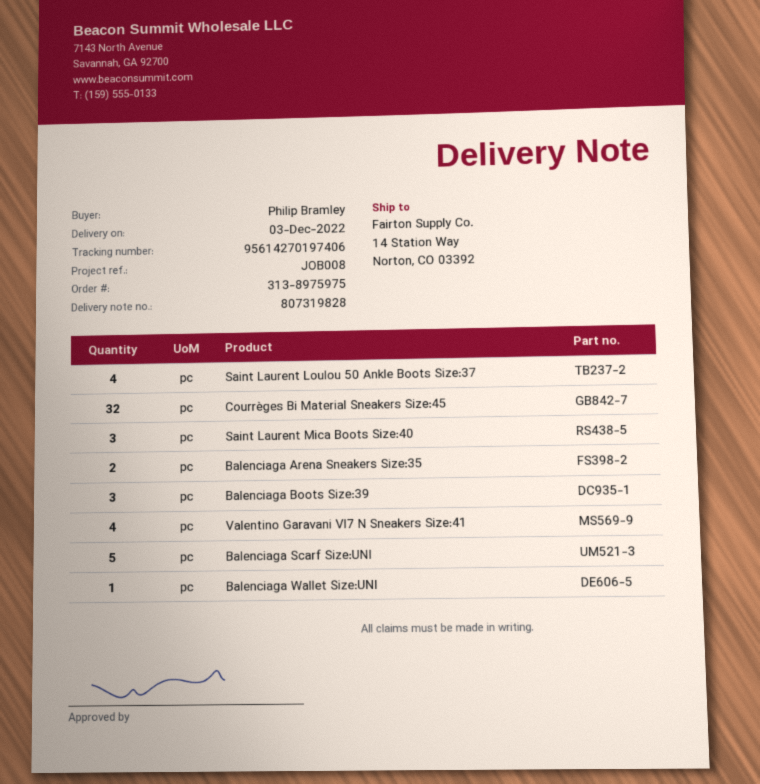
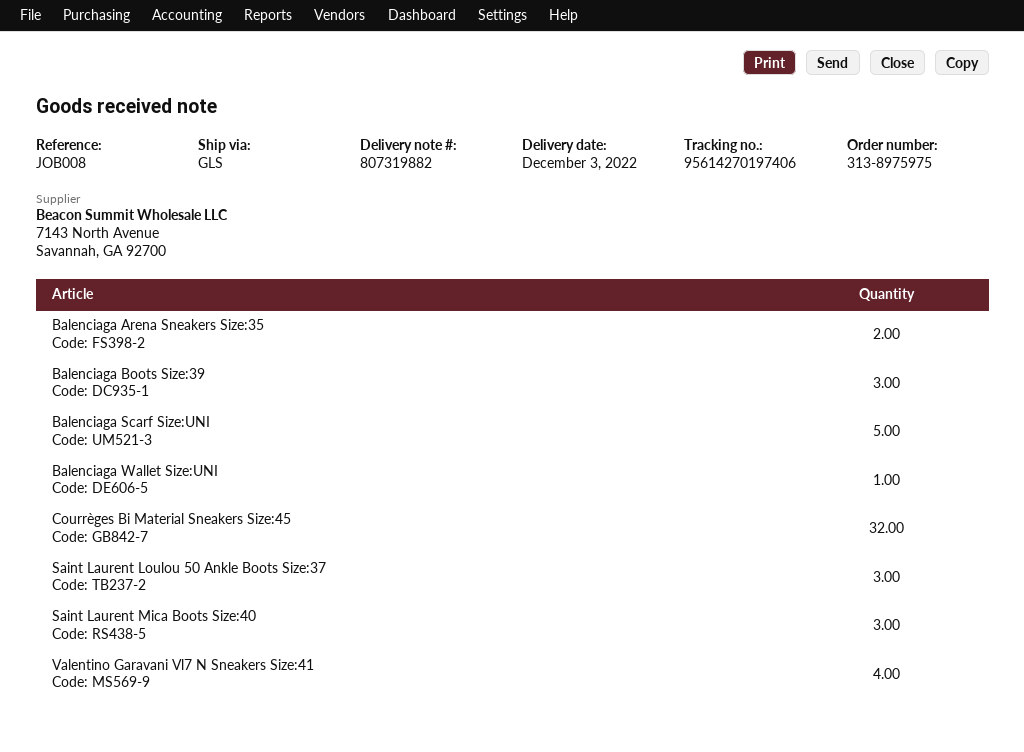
delivery note number: 807319828 -> 807319882
Saint Laurent Loulou 50 Ankle Boots Size:37: 4 -> 3

